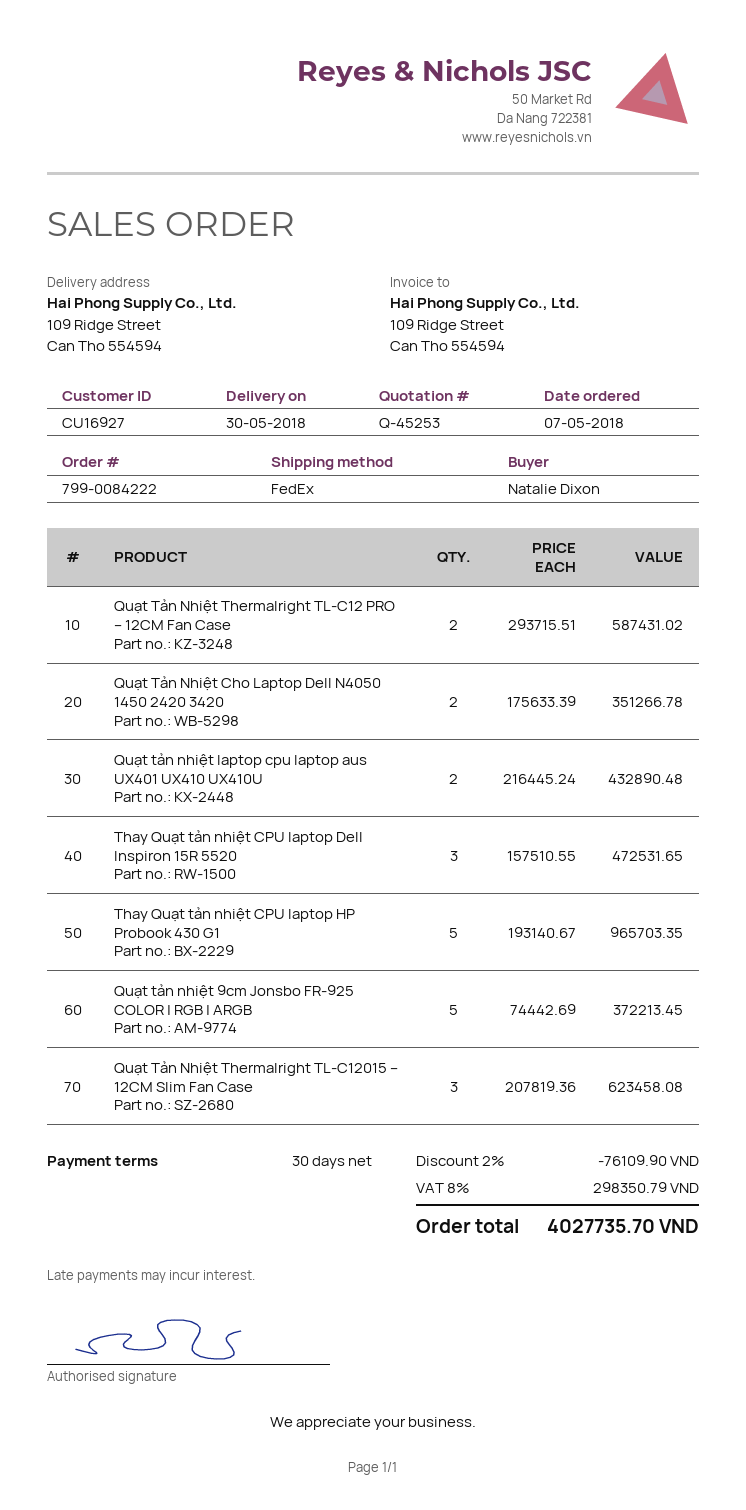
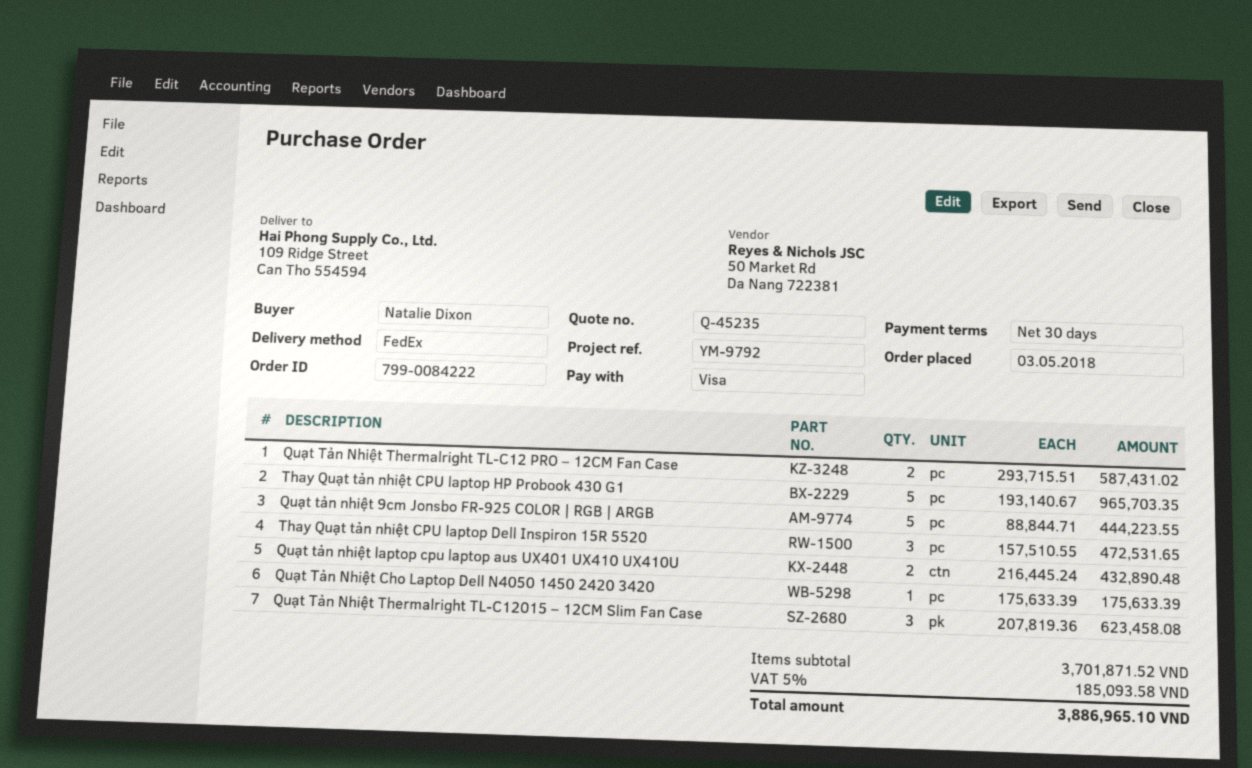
quote number: Q-45253 -> Q-45235
order date: 2018-05-07 -> 2018-05-03
Quạt Tản Nhiệt Cho Laptop Dell N4050 1450 2420 3420: 2 x 175633.39 = 351266.78 -> 1 x 175633.39 = 175633.39
Quạt tản nhiệt 9cm Jonsbo FR-925 COLOR | RGB | ARGB: 5 x 74442.69 = 372213.45 -> 5 x 88844.71 = 444223.55
discount: 2% = 76109.90 -> none
tax: 8% = 298350.79 -> 5% = 185093.58
total: 4027735.70 -> 3886965.10

